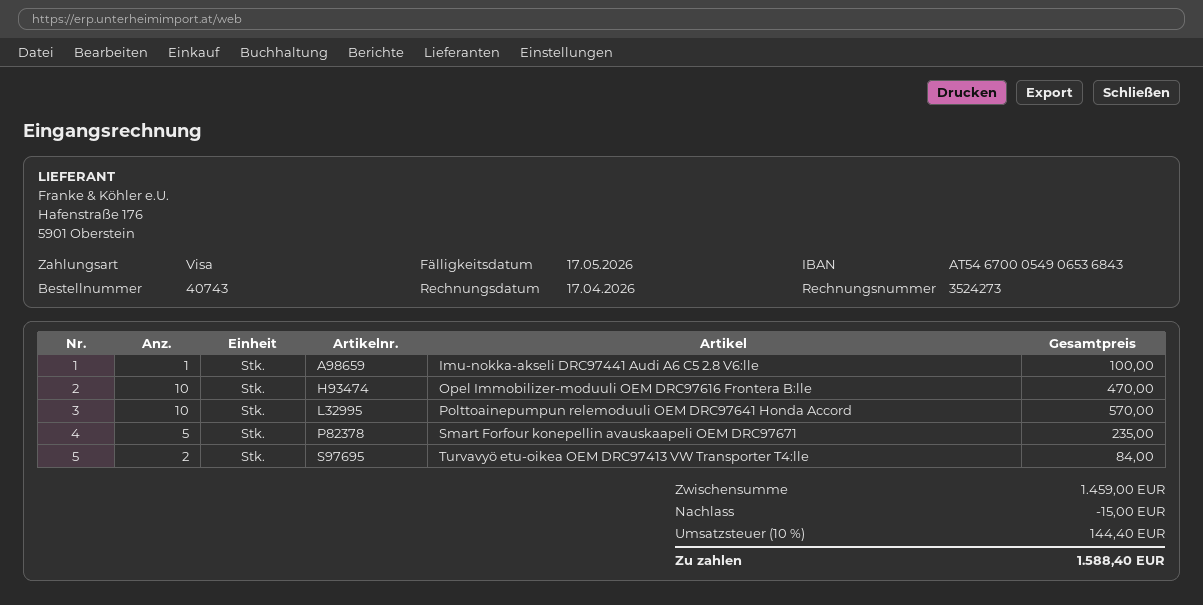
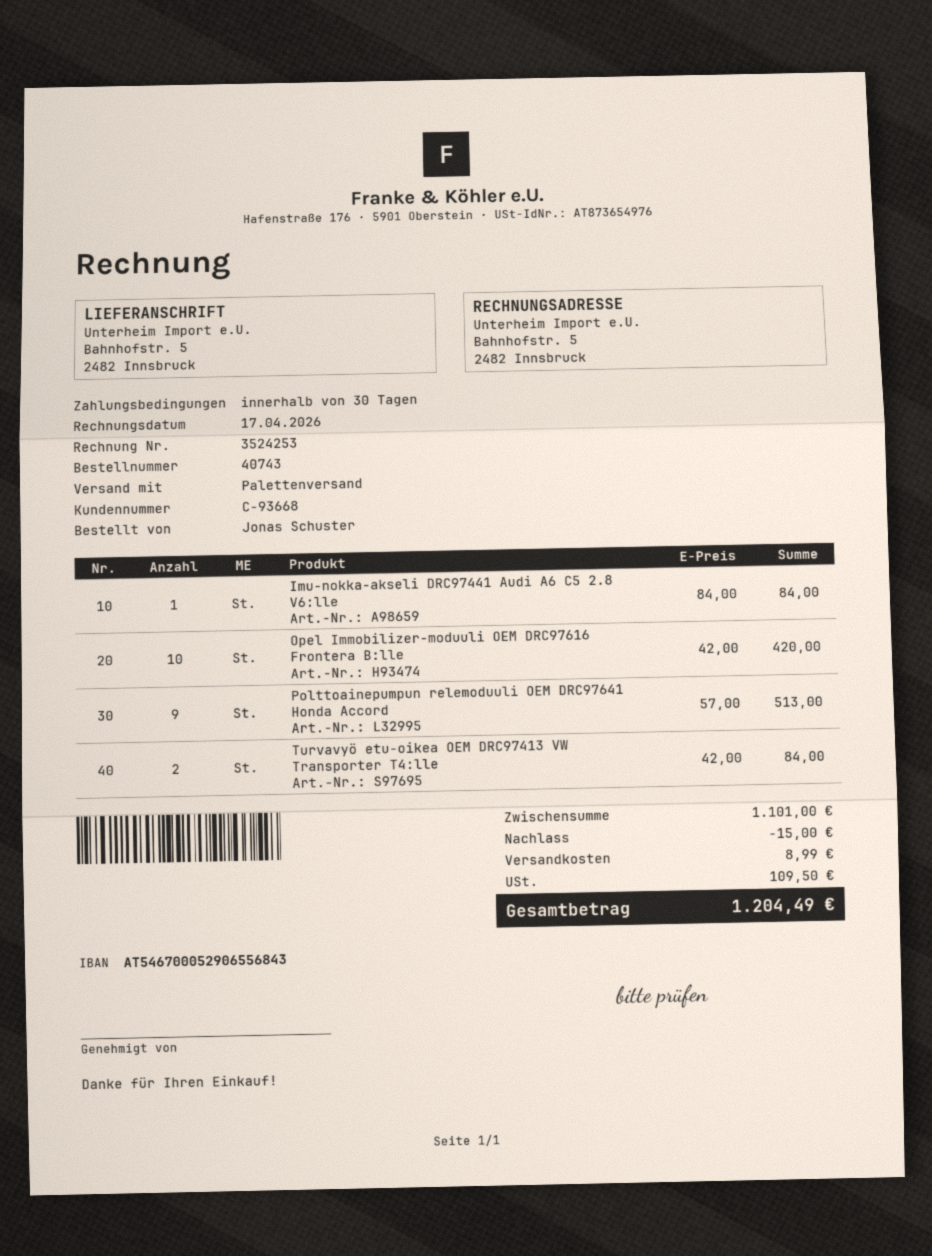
invoice number: 3524273 -> 3524253
bank account: AT546700054906536843 -> AT546700052906556843
Imu-nokka-akseli DRC97441 Audi A6 C5 2.8 V6:lle: 1 for 100.00 -> 1 for 84.00
Opel Immobilizer-moduuli OEM DRC97616 Frontera B:lle: 10 for 470.00 -> 10 for 420.00
Polttoainepumpun relemoduuli OEM DRC97641 Honda Accord: 10 for 570.00 -> 9 for 513.00
Smart Forfour konepellin avauskaapeli OEM DRC97671: 5 for 235.00 -> none
subtotal: 1459.00 -> 1101.00
shipping: none -> 8.99
tax: 144.40 -> 109.50
total: 1588.40 -> 1204.49

